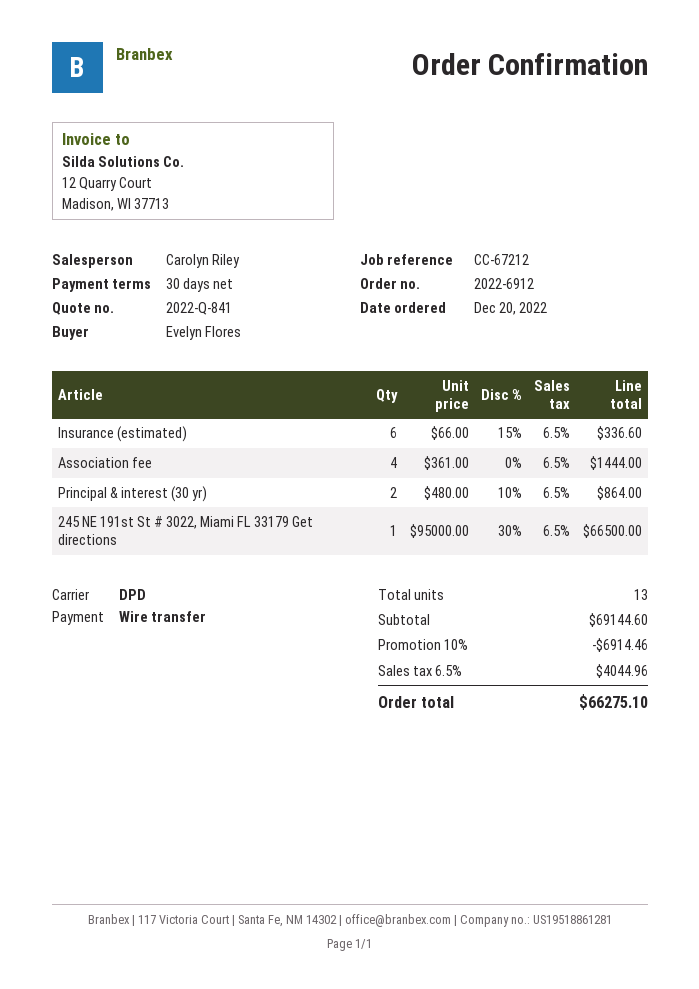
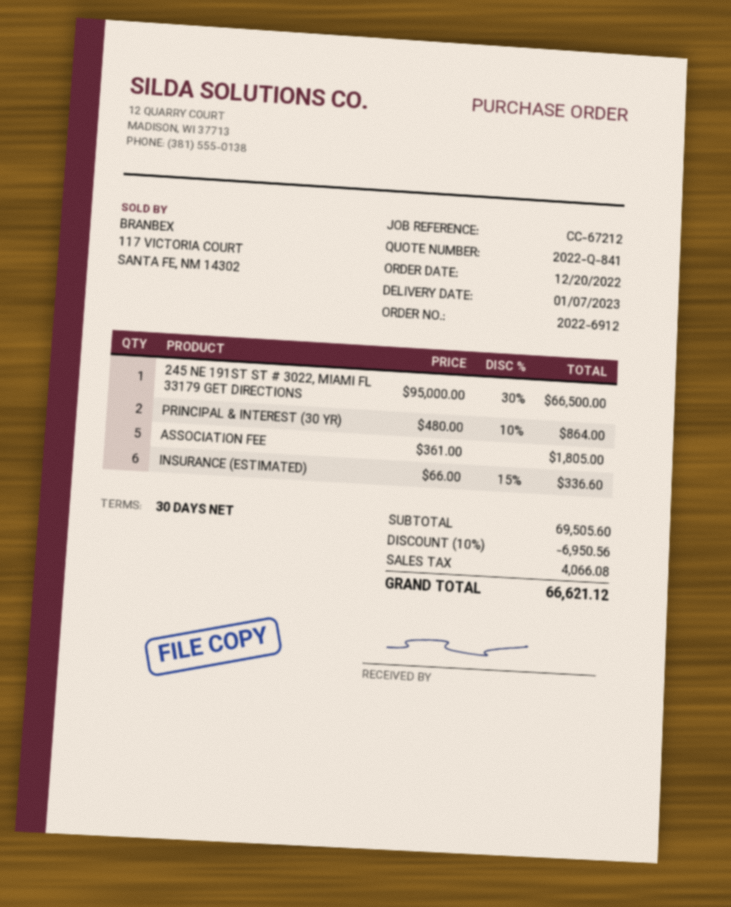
Association fee: 4 x 361.00 = 1444.00 -> 5 x 361.00 = 1805.00
subtotal: 69144.60 -> 69505.60
discount: 10% = 6914.46 -> 10% = 6950.56
tax: 4044.96 -> 4066.08
total: 66275.10 -> 66621.12

